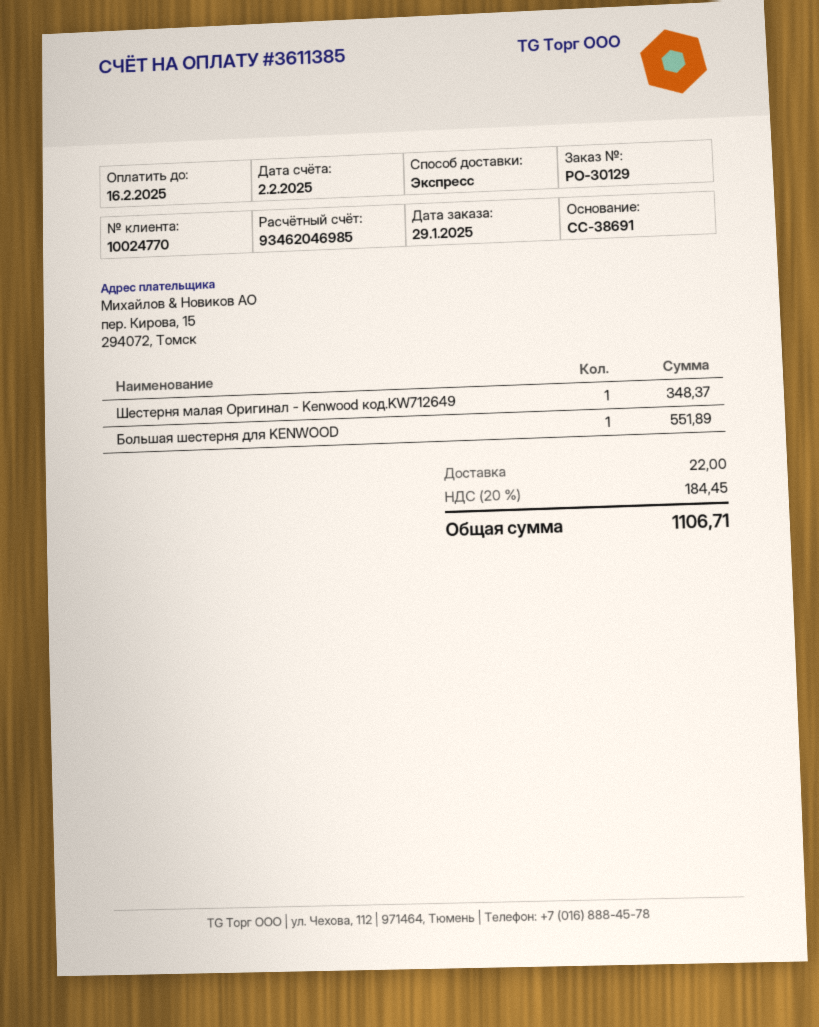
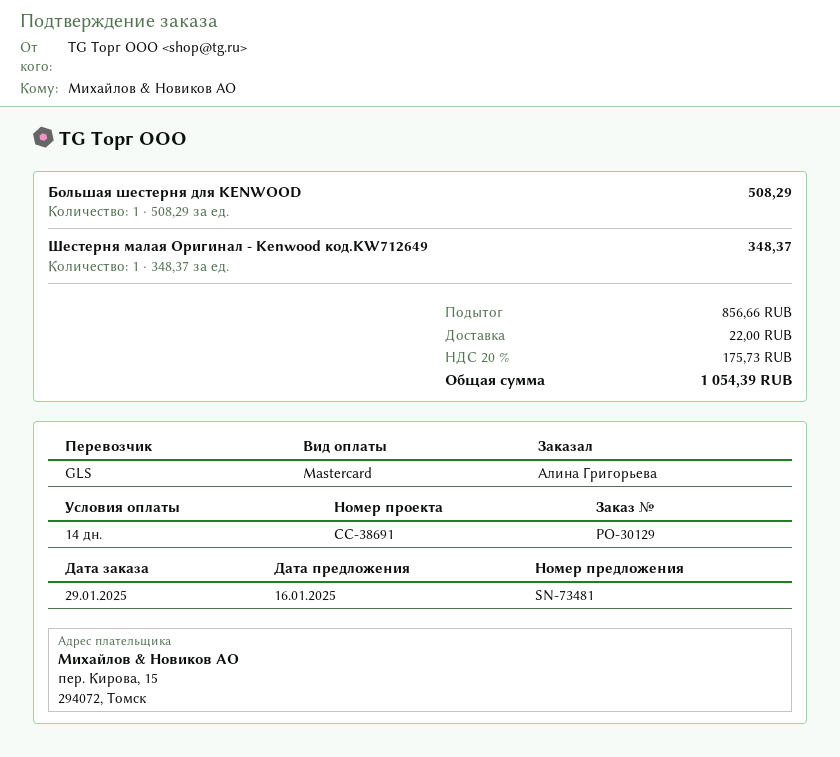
shipping method: express -> GLS
Большая шестерня для KENWOOD: 1 for 551.89 -> 1 for 508.29
tax: 20% = 184.45 -> 20% = 175.73
total: 1106.71 -> 1054.39

